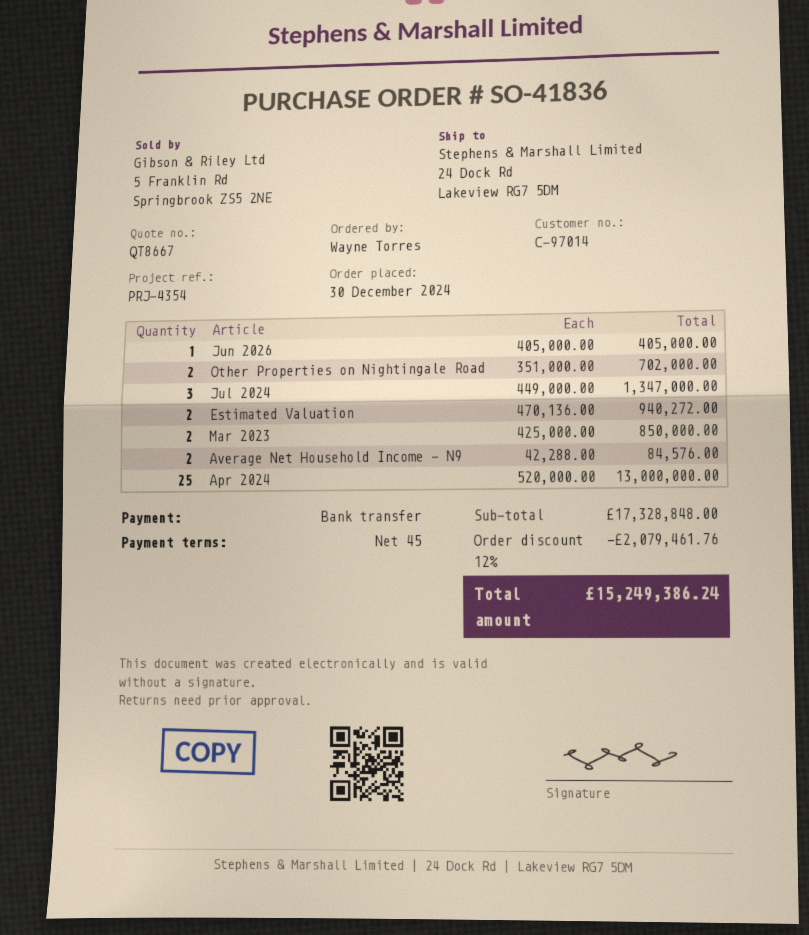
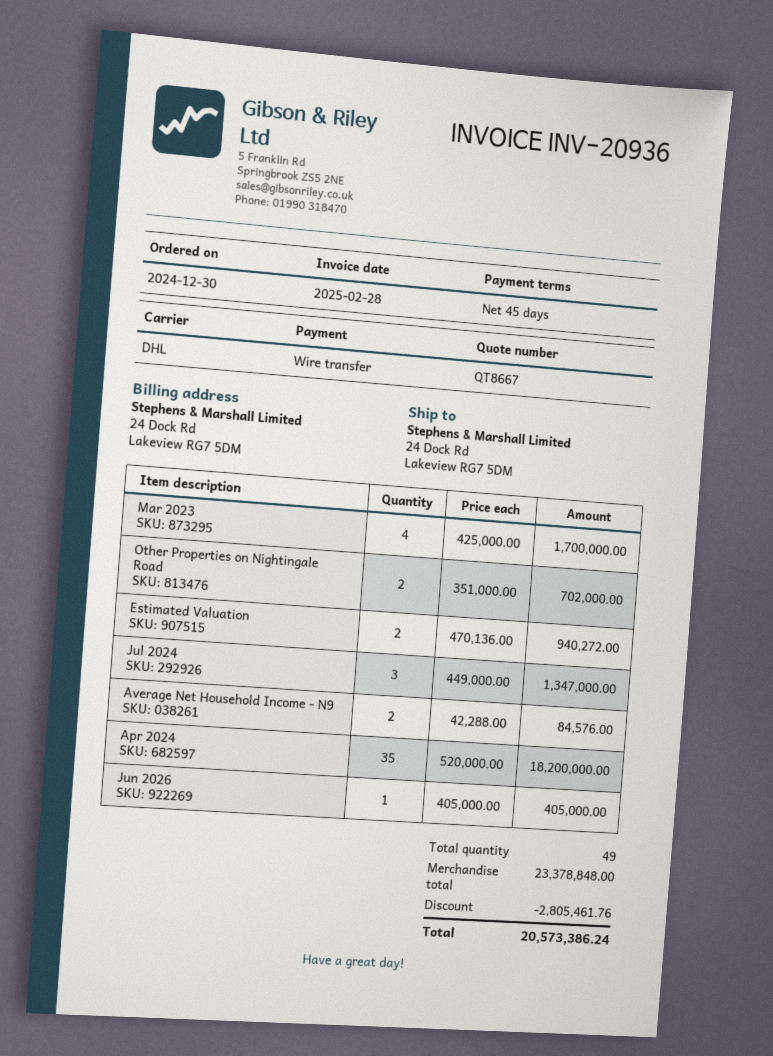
Mar 2023: 2 x 425000.00 = 850000.00 -> 4 x 425000.00 = 1700000.00
Apr 2024: 25 x 520000.00 = 13000000.00 -> 35 x 520000.00 = 18200000.00
subtotal: 17328848.00 -> 23378848.00
discount: 2079461.76 -> 2805461.76
total: 15249386.24 -> 20573386.24

